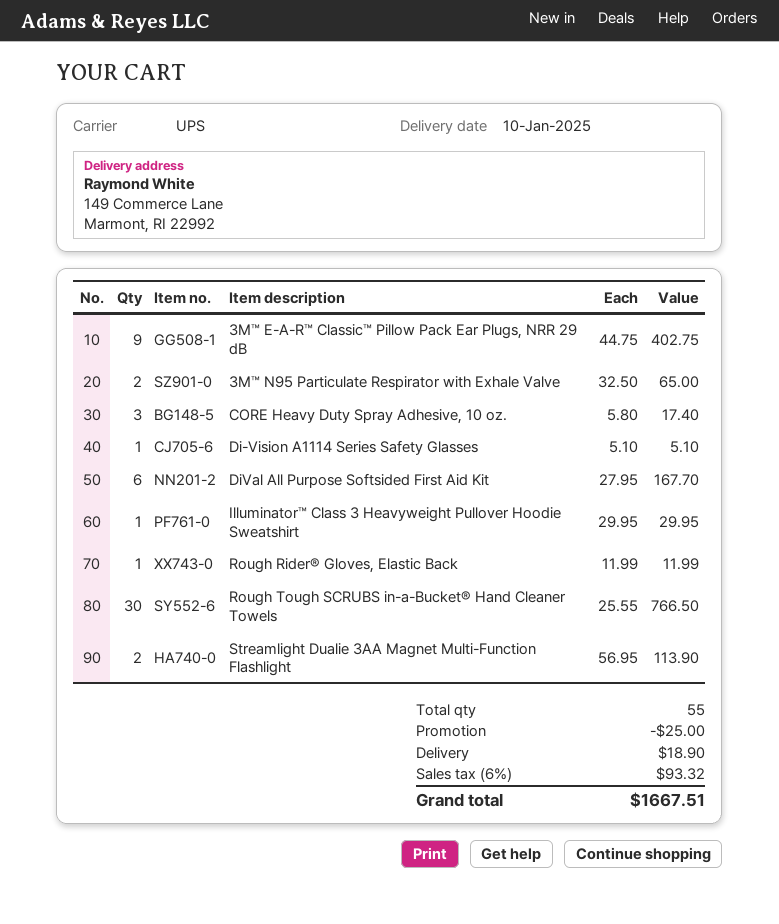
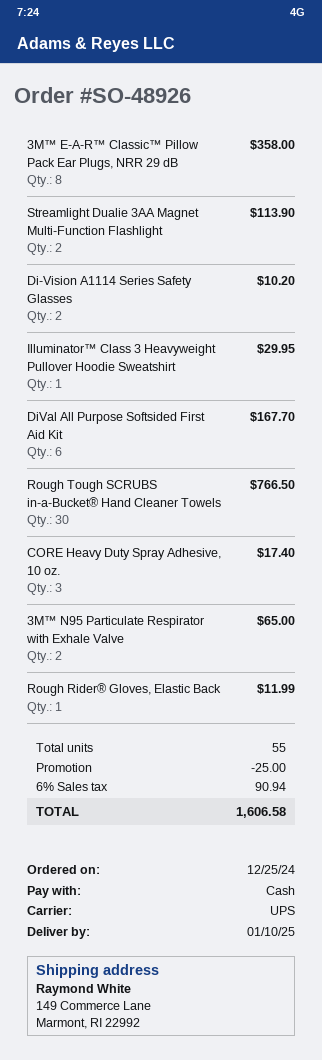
3M™ E-A-R™ Classic™ Pillow Pack Ear Plugs, NRR 29 dB: 9 for 402.75 -> 8 for 358.00
Di-Vision A1114 Series Safety Glasses: 1 for 5.10 -> 2 for 10.20
shipping: 18.90 -> none
tax: 6% = 93.32 -> 6% = 90.94
total: 1667.51 -> 1606.58

